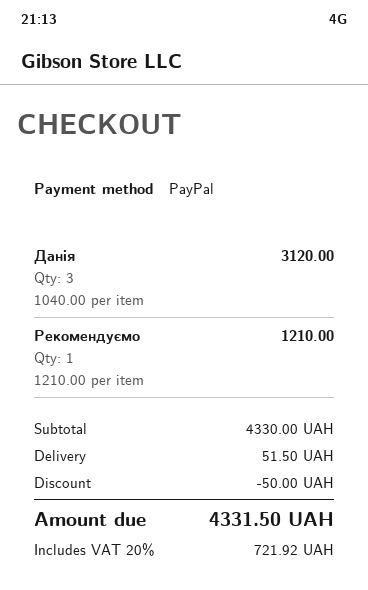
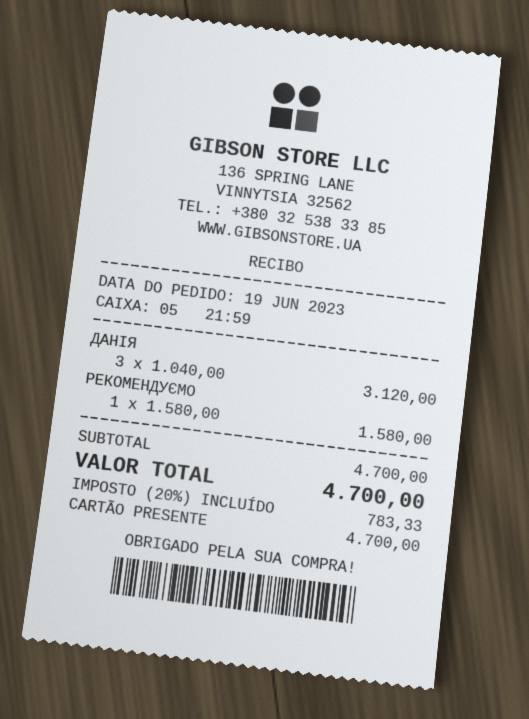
payment method: PayPal -> gift card
Рекомендуємо: 1 x 1210.00 = 1210.00 -> 1 x 1580.00 = 1580.00
subtotal: 4330.00 -> 4700.00
discount: 50.00 -> none
shipping: 51.50 -> none
tax: 20% = 721.92 -> 20% = 783.33
total: 4331.50 -> 4700.00

